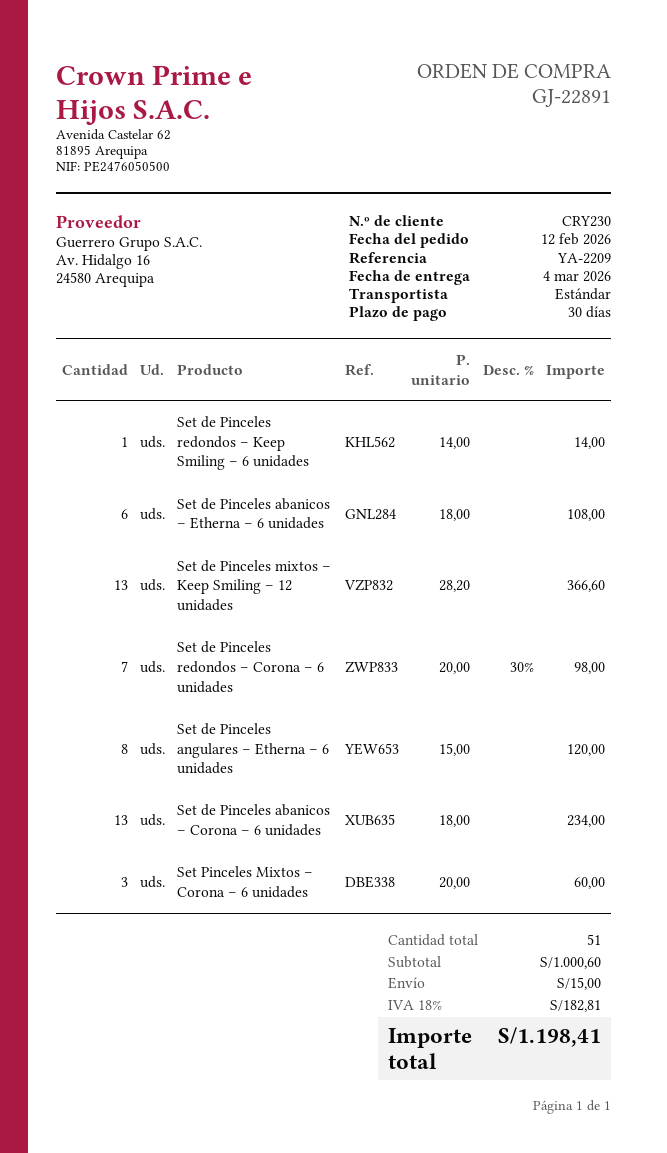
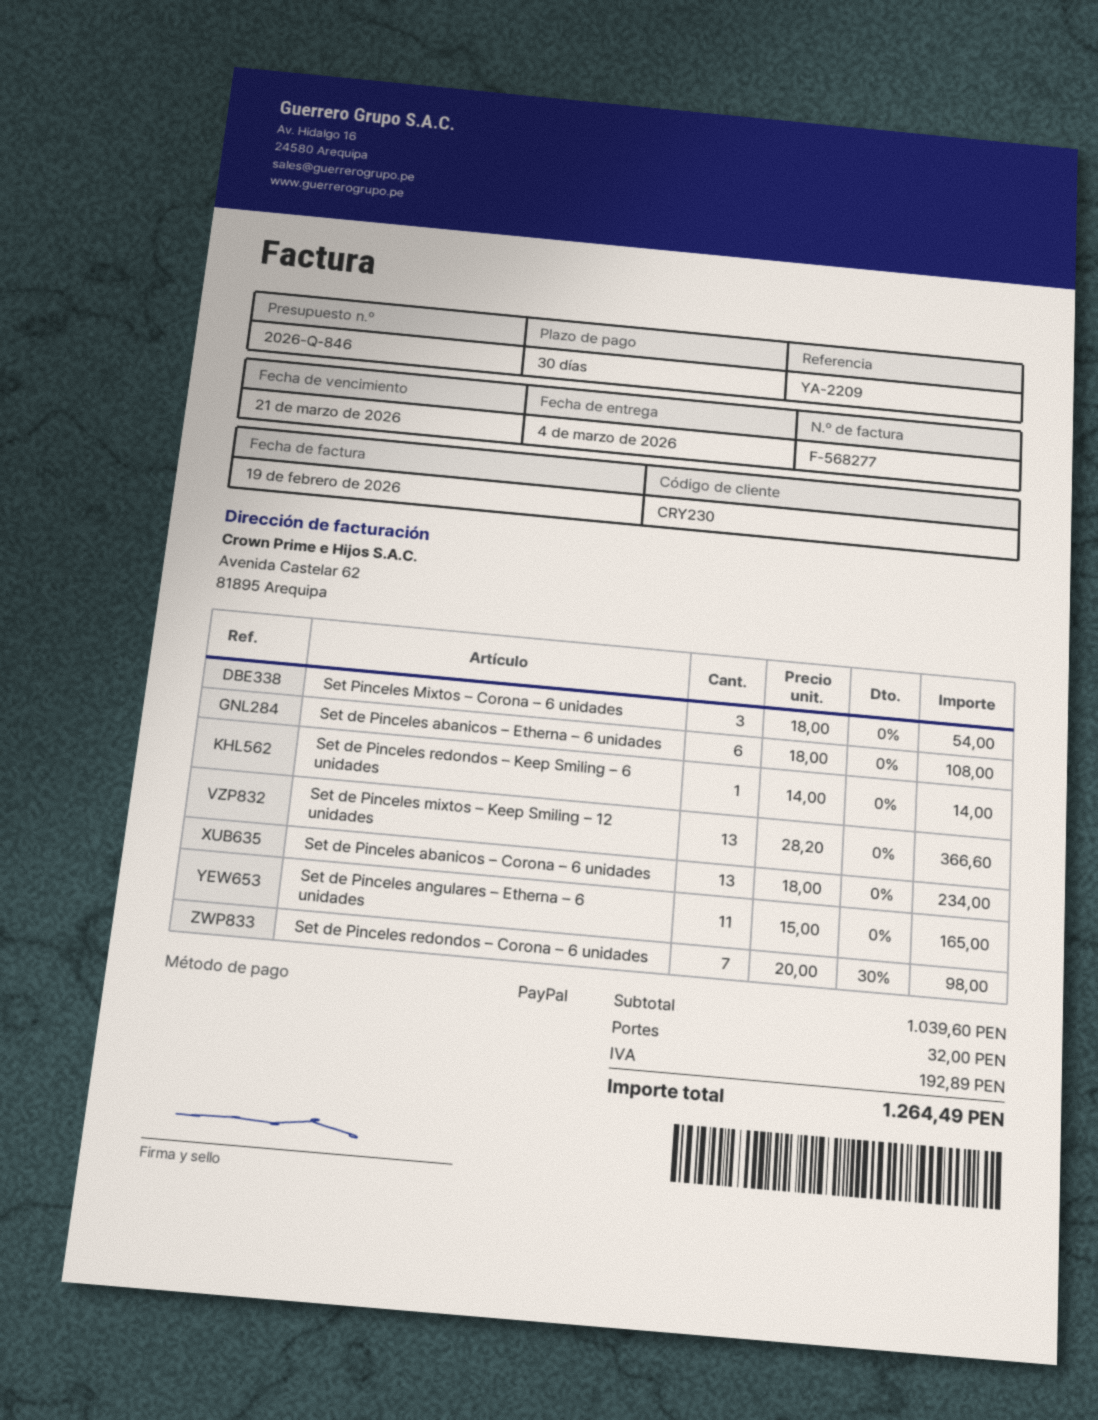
Set de Pinceles angulares – Etherna – 6 unidades: 8 x 15.00 = 120.00 -> 11 x 15.00 = 165.00
Set Pinceles Mixtos – Corona – 6 unidades: 3 x 20.00 = 60.00 -> 3 x 18.00 = 54.00
subtotal: 1000.60 -> 1039.60
shipping: 15.00 -> 32.00
tax: 182.81 -> 192.89
total: 1198.41 -> 1264.49

